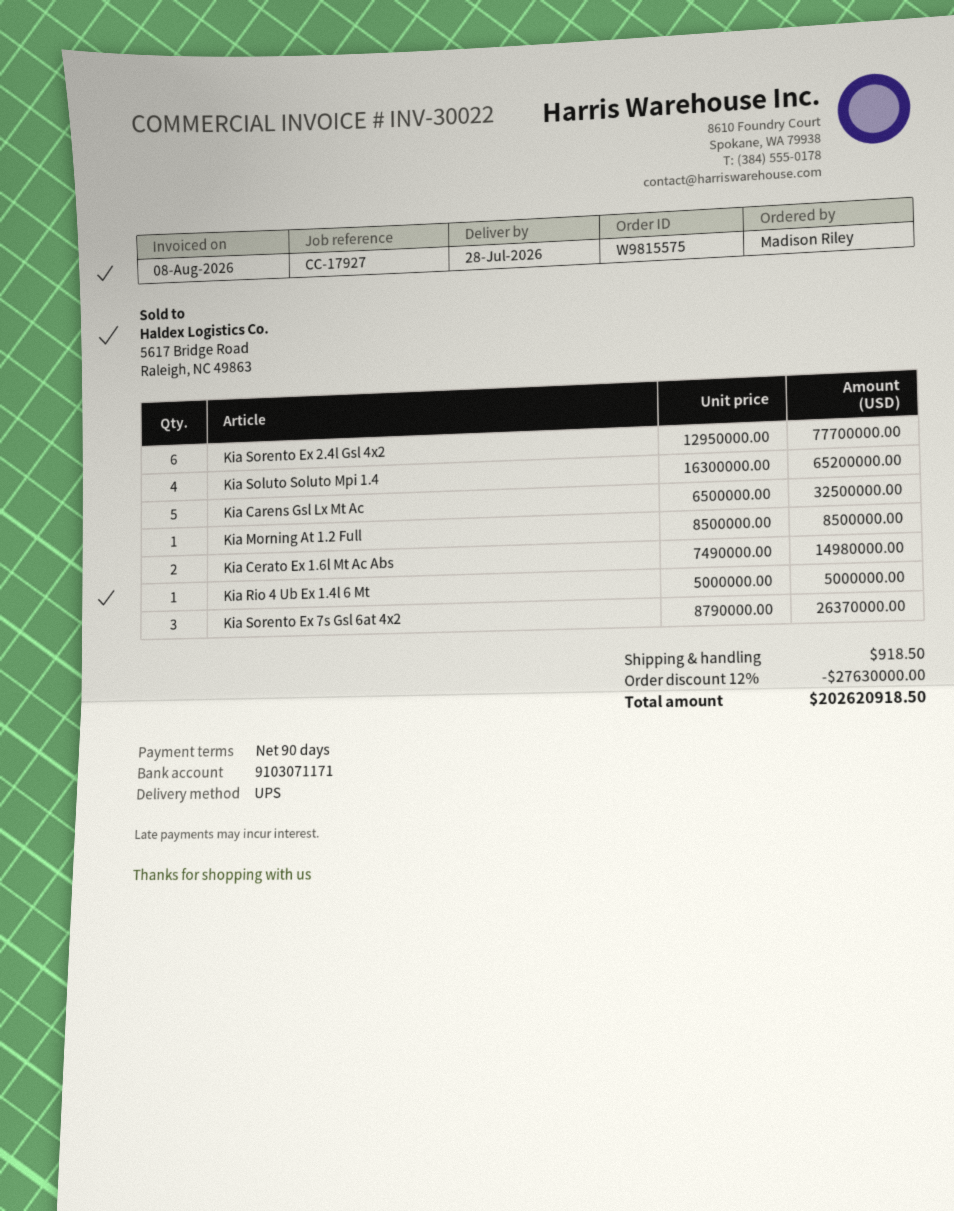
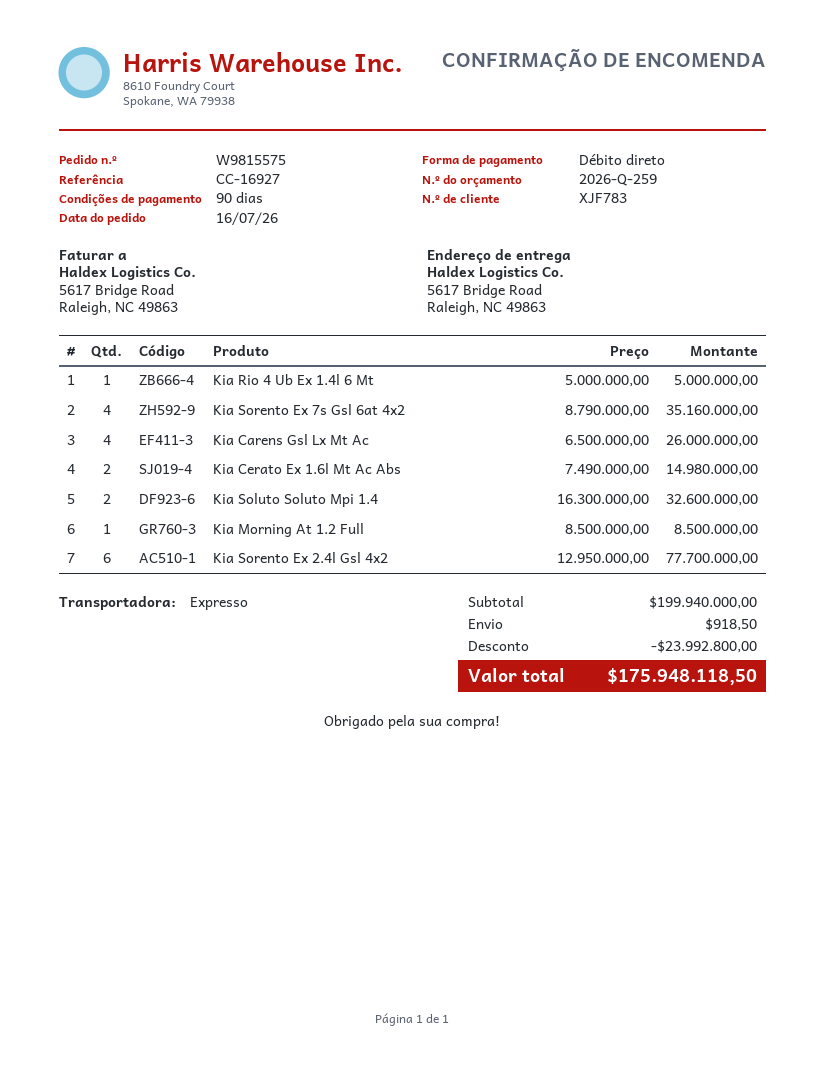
reference: CC-17927 -> CC-16927
shipping method: UPS -> express
Kia Soluto Soluto Mpi 1.4: 4 x 16300000.00 = 65200000.00 -> 2 x 16300000.00 = 32600000.00
Kia Carens Gsl Lx Mt Ac: 5 x 6500000.00 = 32500000.00 -> 4 x 6500000.00 = 26000000.00
Kia Sorento Ex 7s Gsl 6at 4x2: 3 x 8790000.00 = 26370000.00 -> 4 x 8790000.00 = 35160000.00
discount: 27630000.00 -> 23992800.00
total: 202620918.50 -> 175948118.50

